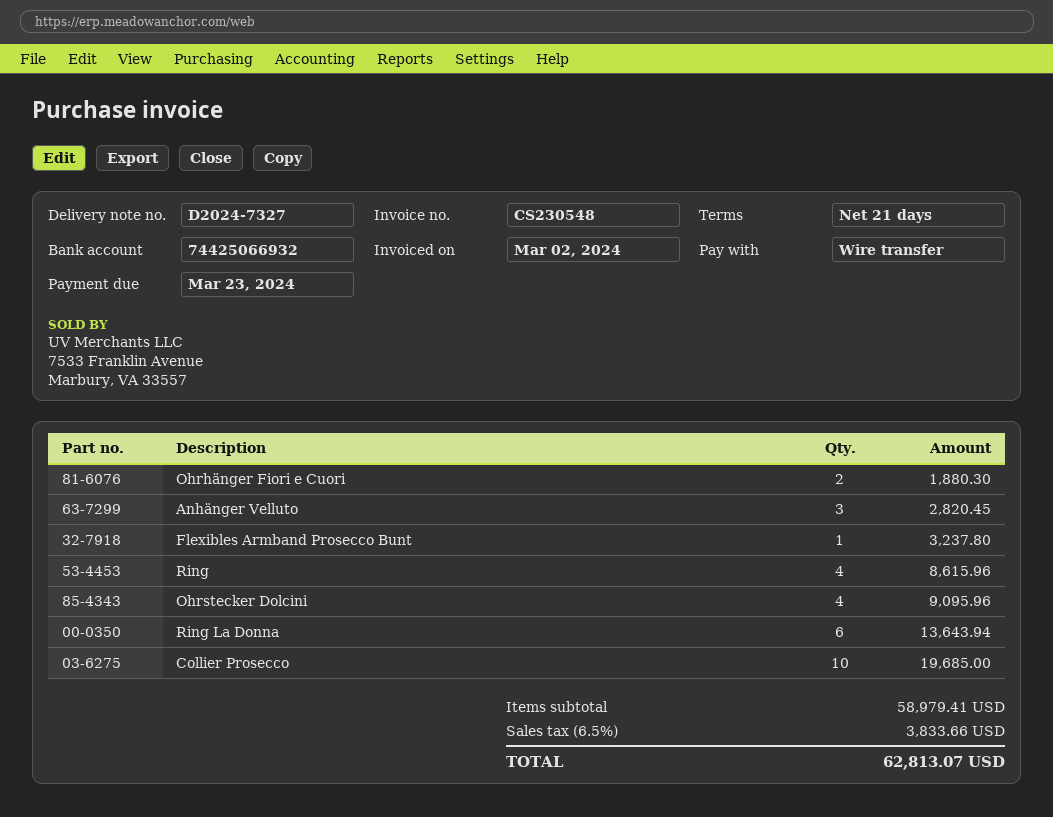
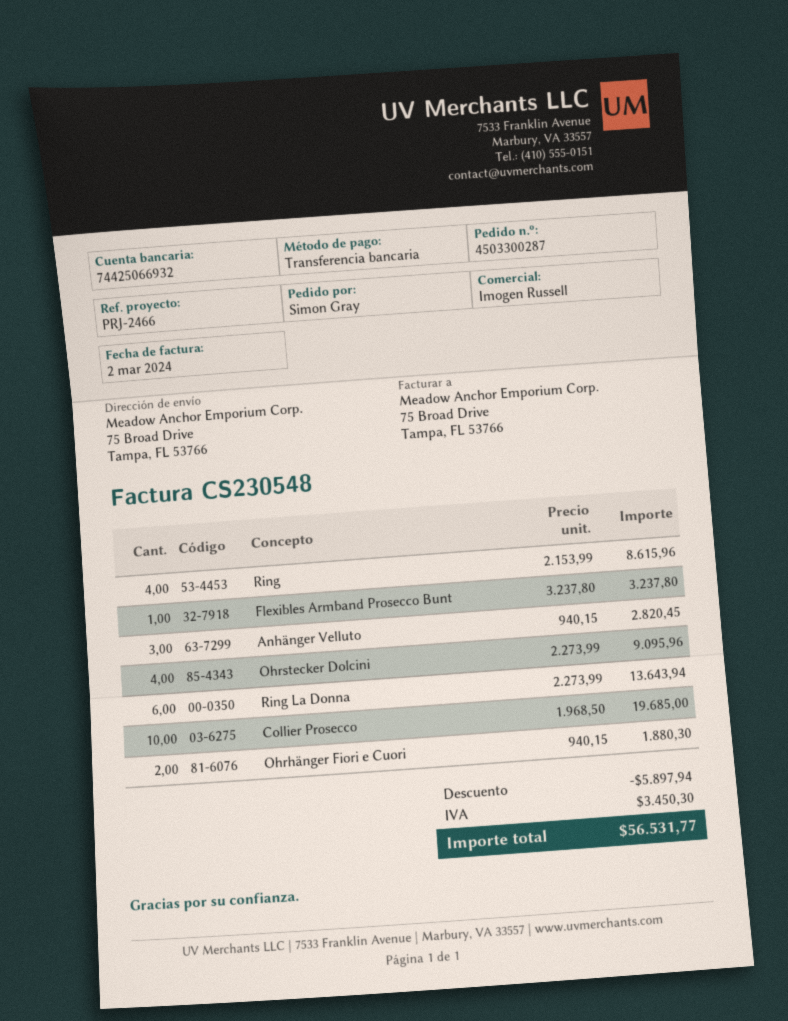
discount: none -> 5897.94
tax: 3833.66 -> 3450.30
total: 62813.07 -> 56531.77

